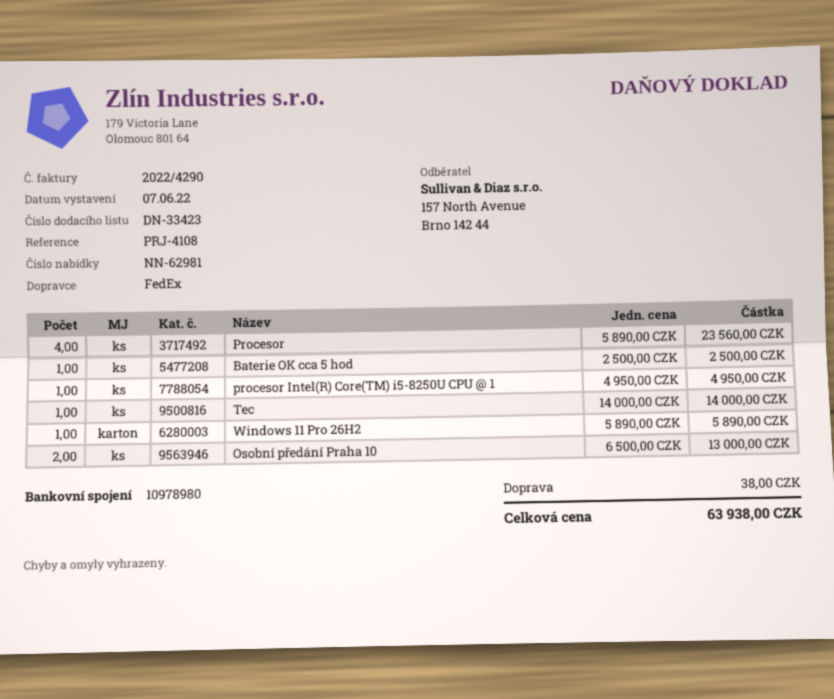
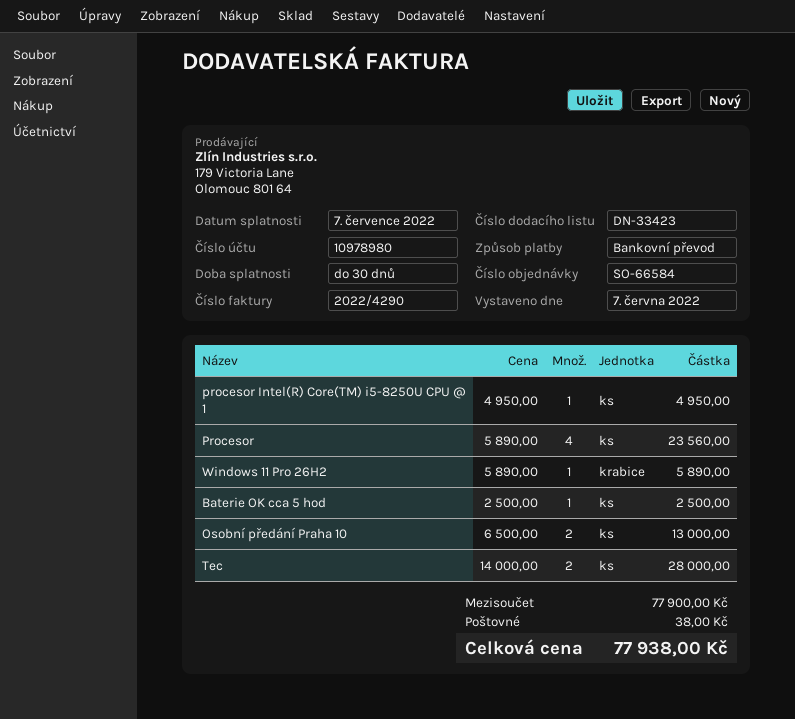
Tec: 1 x 14000.00 = 14000.00 -> 2 x 14000.00 = 28000.00
total: 63938.00 -> 77938.00

